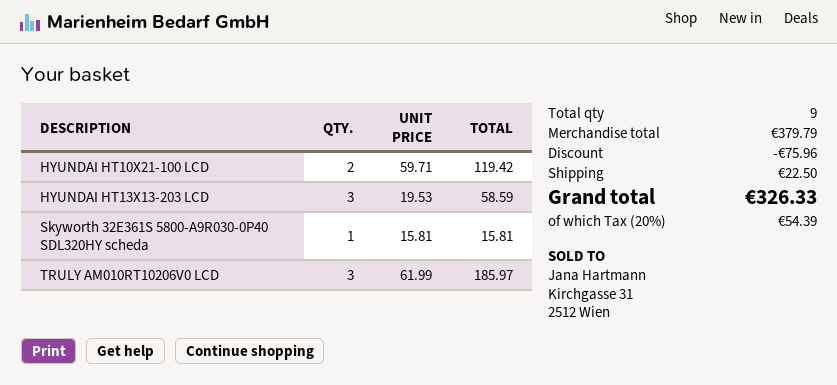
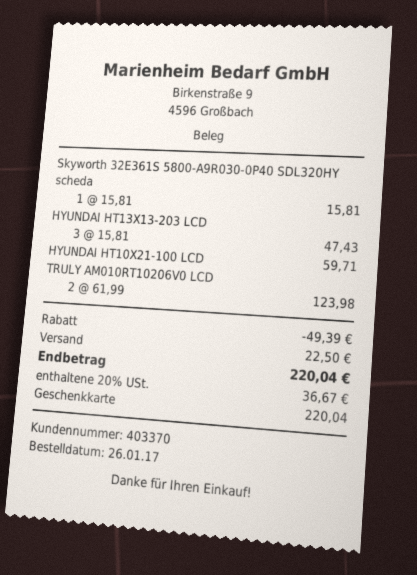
HYUNDAI HT10X21-100 LCD: 2 x 59.71 = 119.42 -> 1 x 59.71 = 59.71
HYUNDAI HT13X13-203 LCD: 3 x 19.53 = 58.59 -> 3 x 15.81 = 47.43
TRULY AM010RT10206V0 LCD: 3 x 61.99 = 185.97 -> 2 x 61.99 = 123.98
discount: 75.96 -> 49.39
tax: 20% = 54.39 -> 20% = 36.67
total: 326.33 -> 220.04

